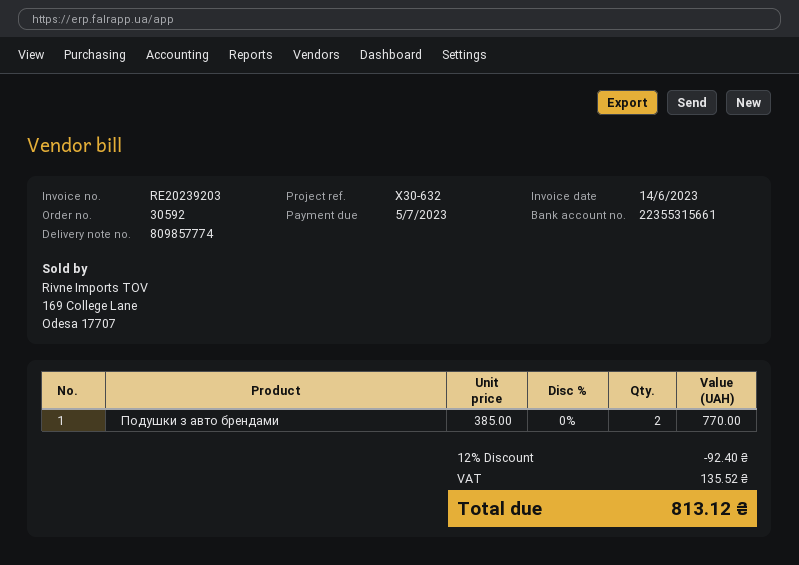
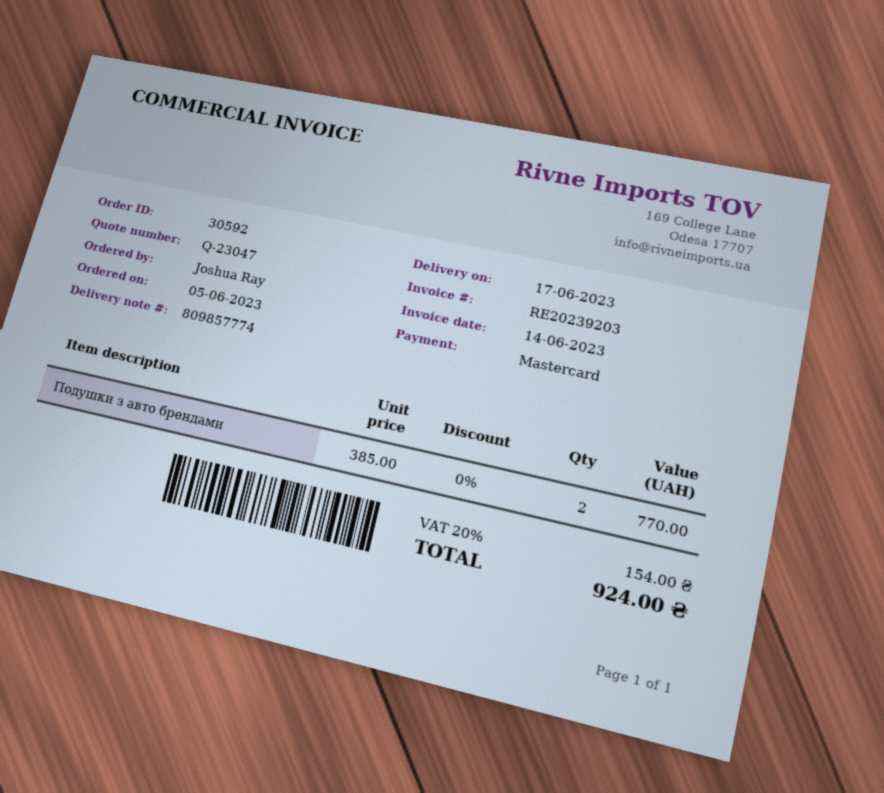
discount: 12% = 92.40 -> none
tax: 135.52 -> 154.00
total: 813.12 -> 924.00

